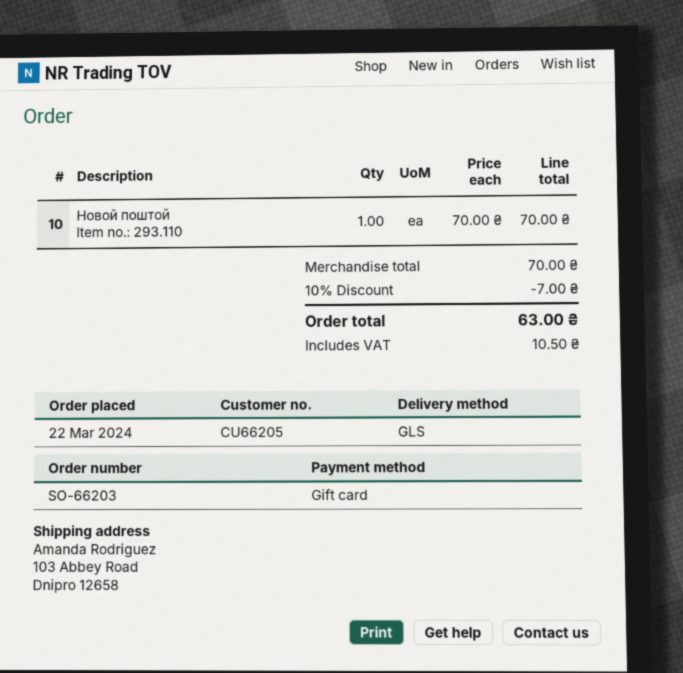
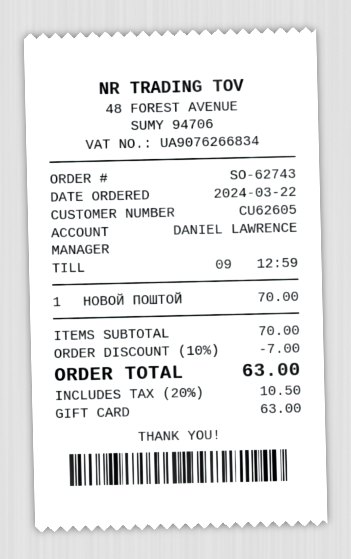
order number: SO-66203 -> SO-62743
customer number: CU66205 -> CU62605

